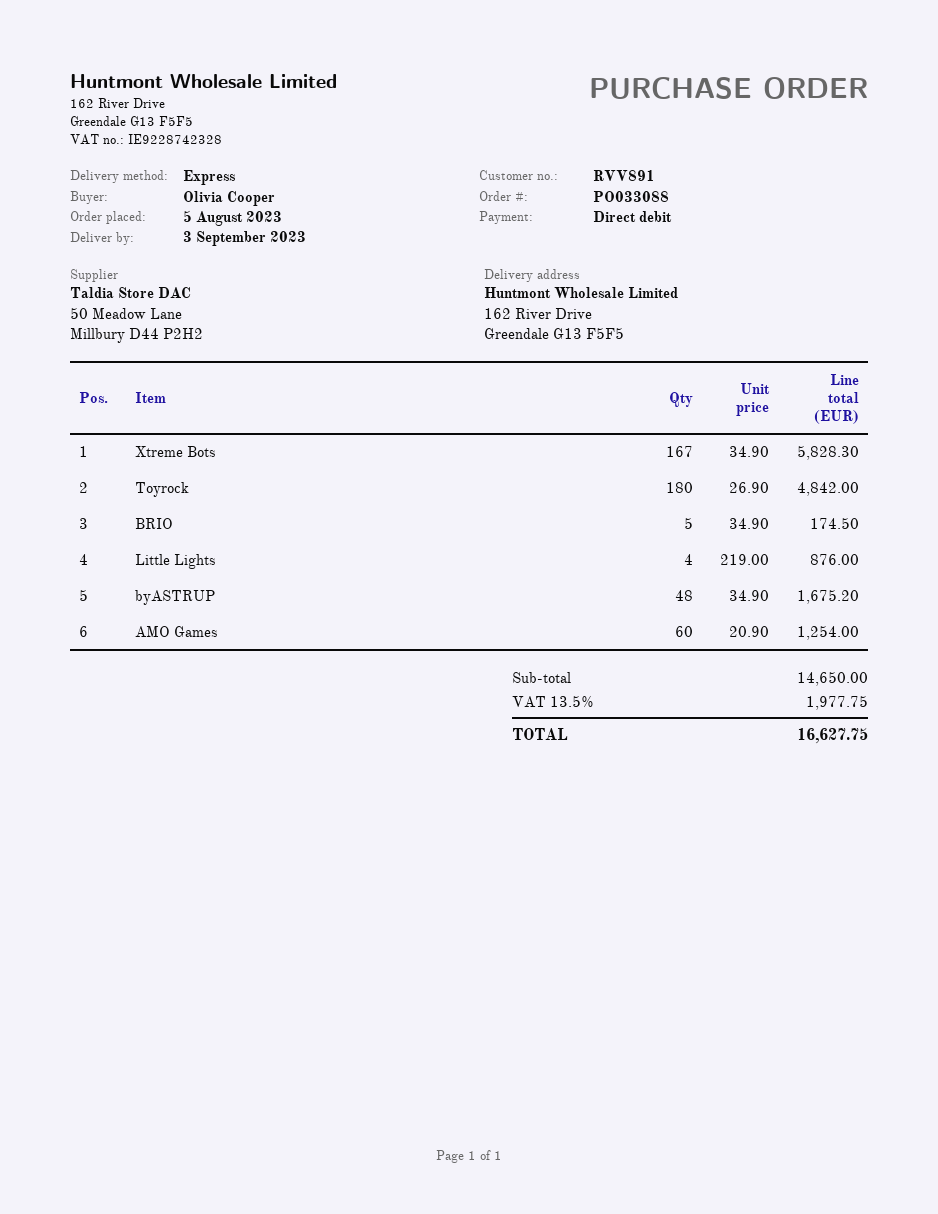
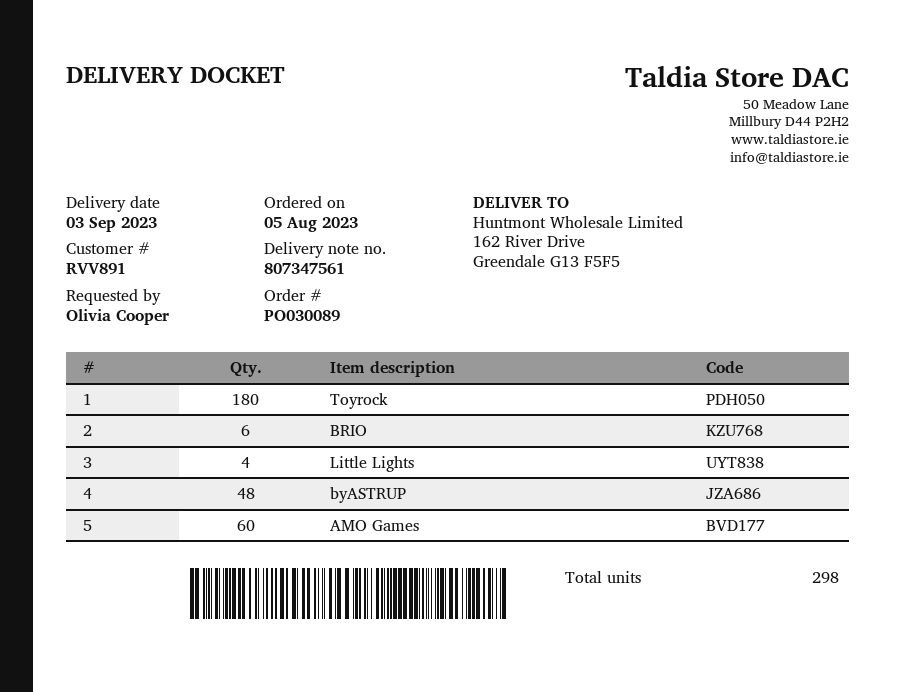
order number: PO033088 -> PO030089
Xtreme Bots: 167 -> none
BRIO: 5 -> 6

